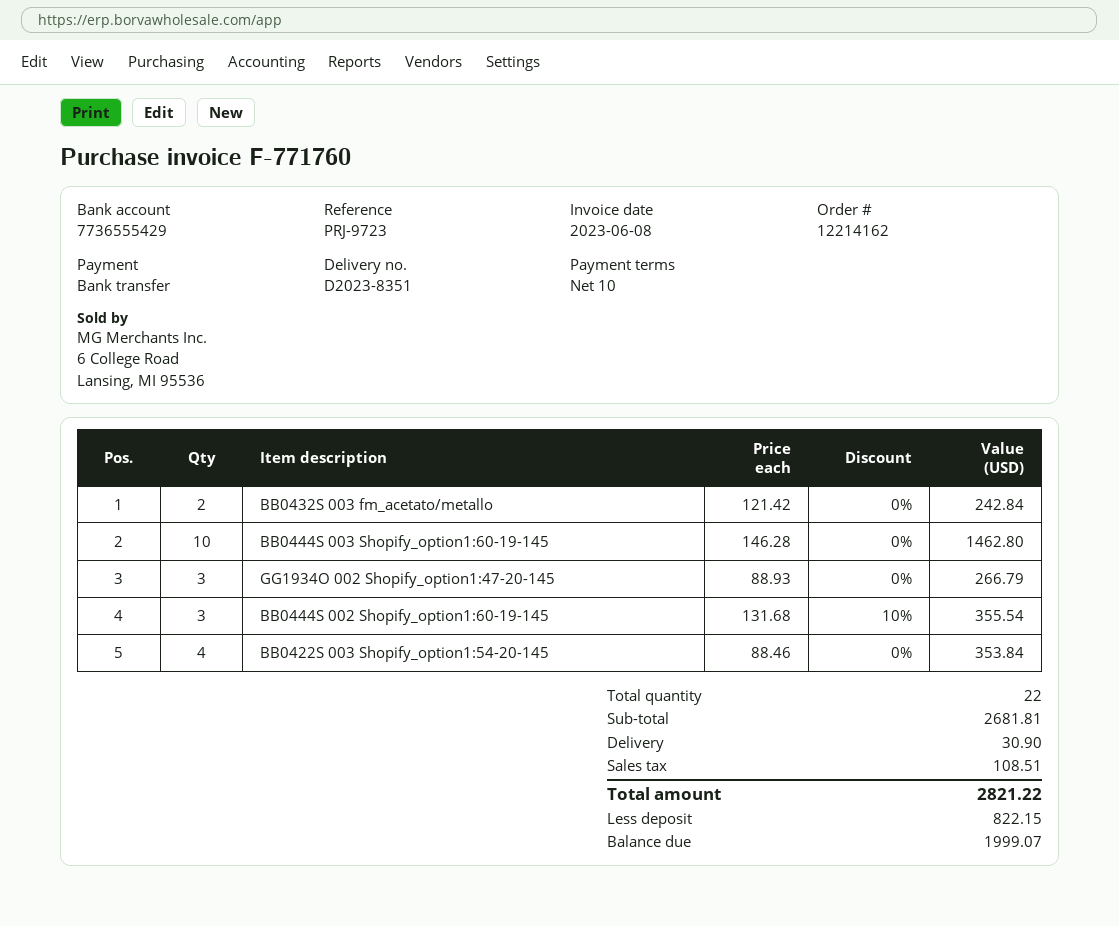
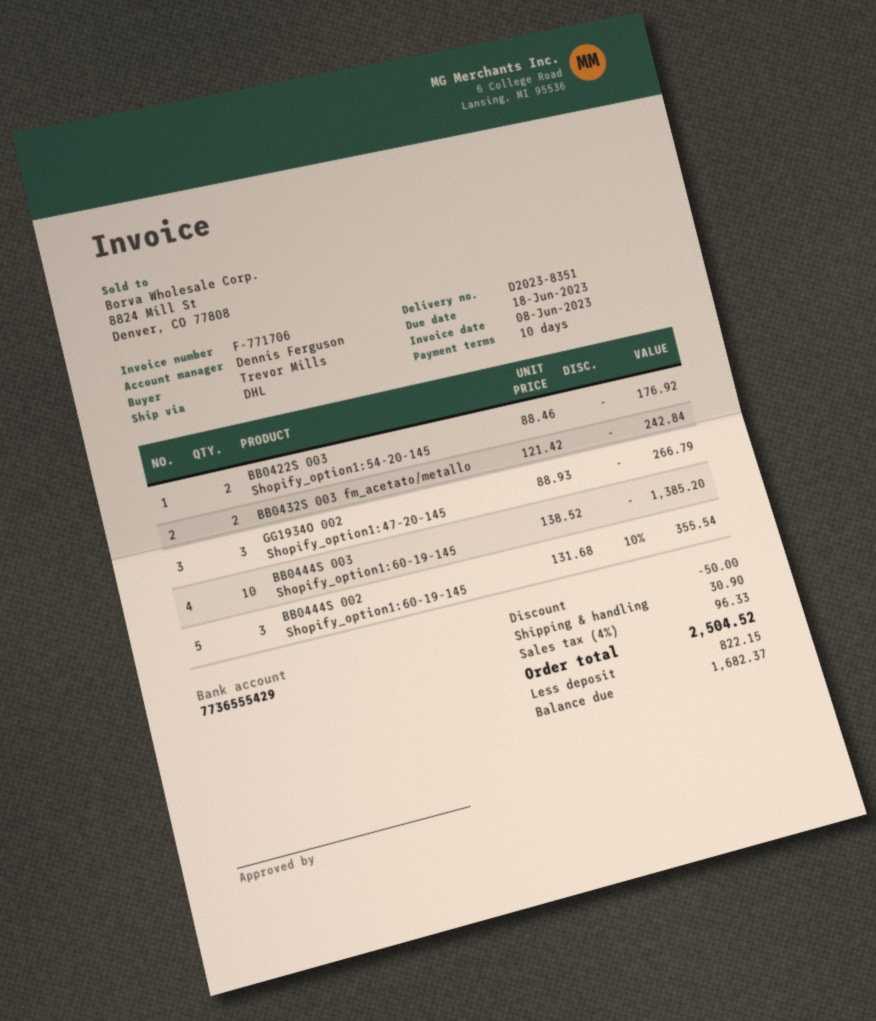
invoice number: F-771760 -> F-771706
BB0444S 003 Shopify_option1:60-19-145: 10 x 146.28 = 1462.80 -> 10 x 138.52 = 1385.20
BB0422S 003 Shopify_option1:54-20-145: 4 x 88.46 = 353.84 -> 2 x 88.46 = 176.92
discount: none -> 50.00
tax: 108.51 -> 96.33
total: 2821.22 -> 2504.52
balance: 1999.07 -> 1682.37

